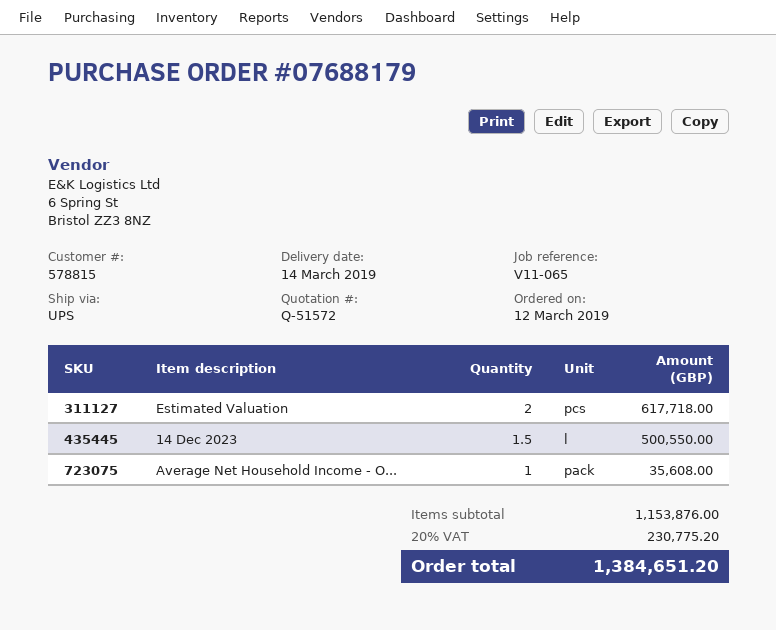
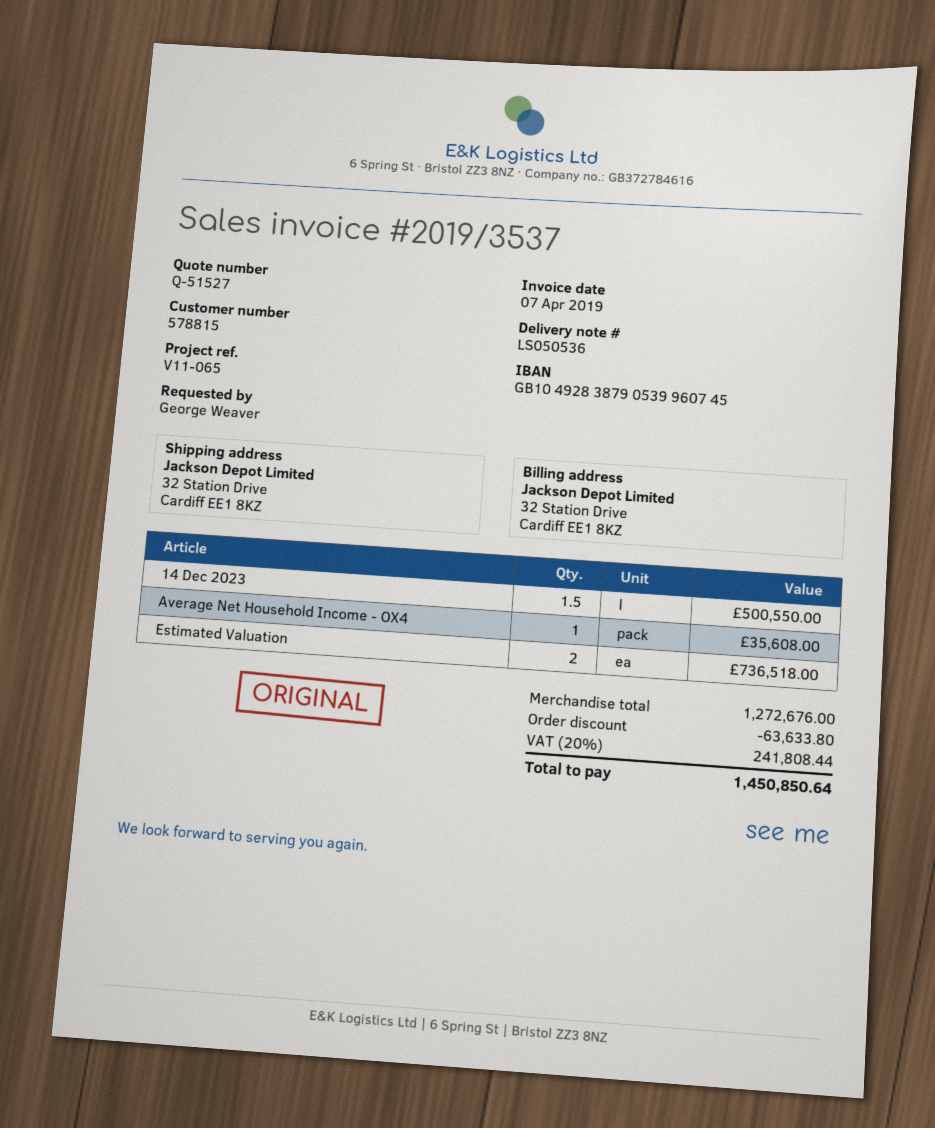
quote number: Q-51572 -> Q-51527
Estimated Valuation: 2 for 617718.00 -> 2 for 736518.00
subtotal: 1153876.00 -> 1272676.00
discount: none -> 63633.80
tax: 20% = 230775.20 -> 20% = 241808.44
total: 1384651.20 -> 1450850.64

